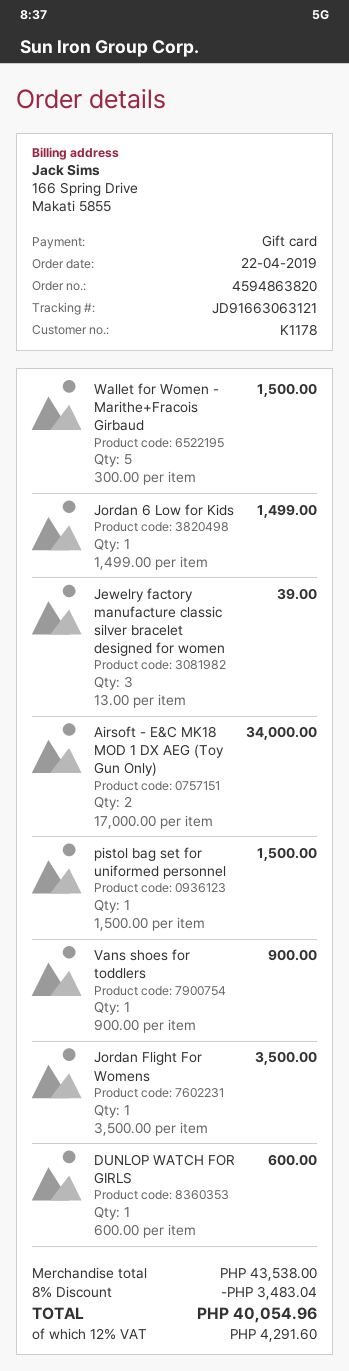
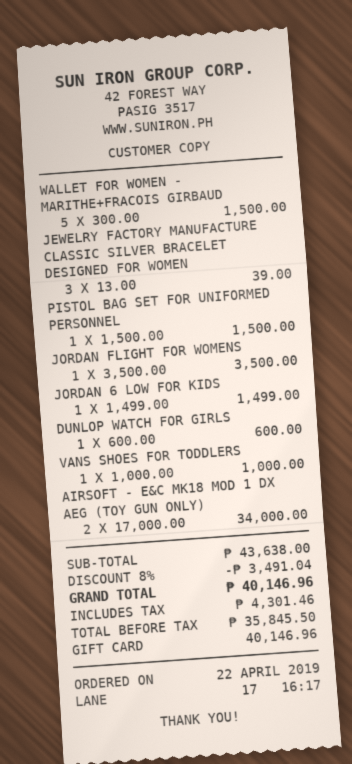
Vans shoes for toddlers: 1 x 900.00 = 900.00 -> 1 x 1000.00 = 1000.00
subtotal: 43538.00 -> 43638.00
discount: 8% = 3483.04 -> 8% = 3491.04
tax: 4291.60 -> 4301.46
total: 40054.96 -> 40146.96

